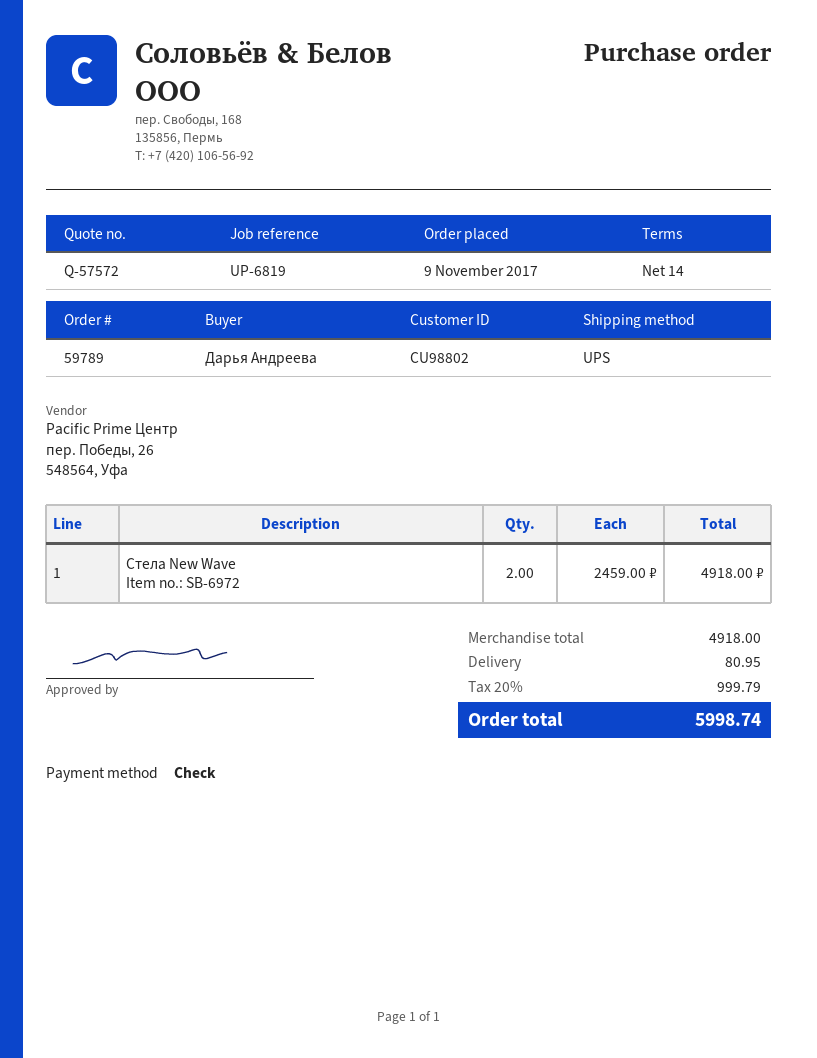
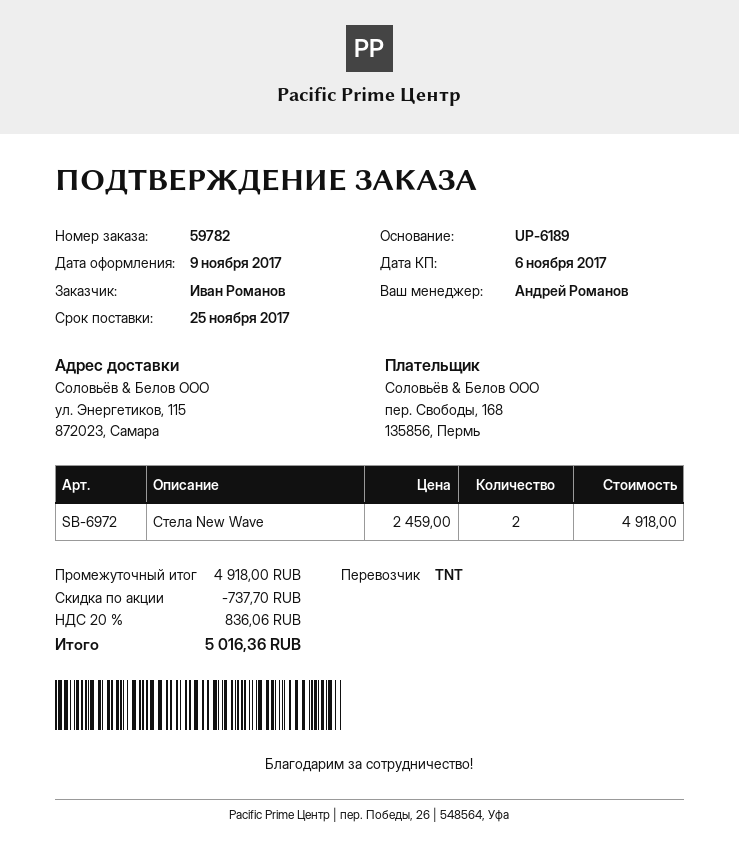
order number: 59789 -> 59782
reference: UP-6819 -> UP-6189
ordered by: Дарья Андреева -> Иван Романов
shipping method: UPS -> TNT
discount: none -> 737.70
shipping: 80.95 -> none
tax: 20% = 999.79 -> 20% = 836.06
total: 5998.74 -> 5016.36

